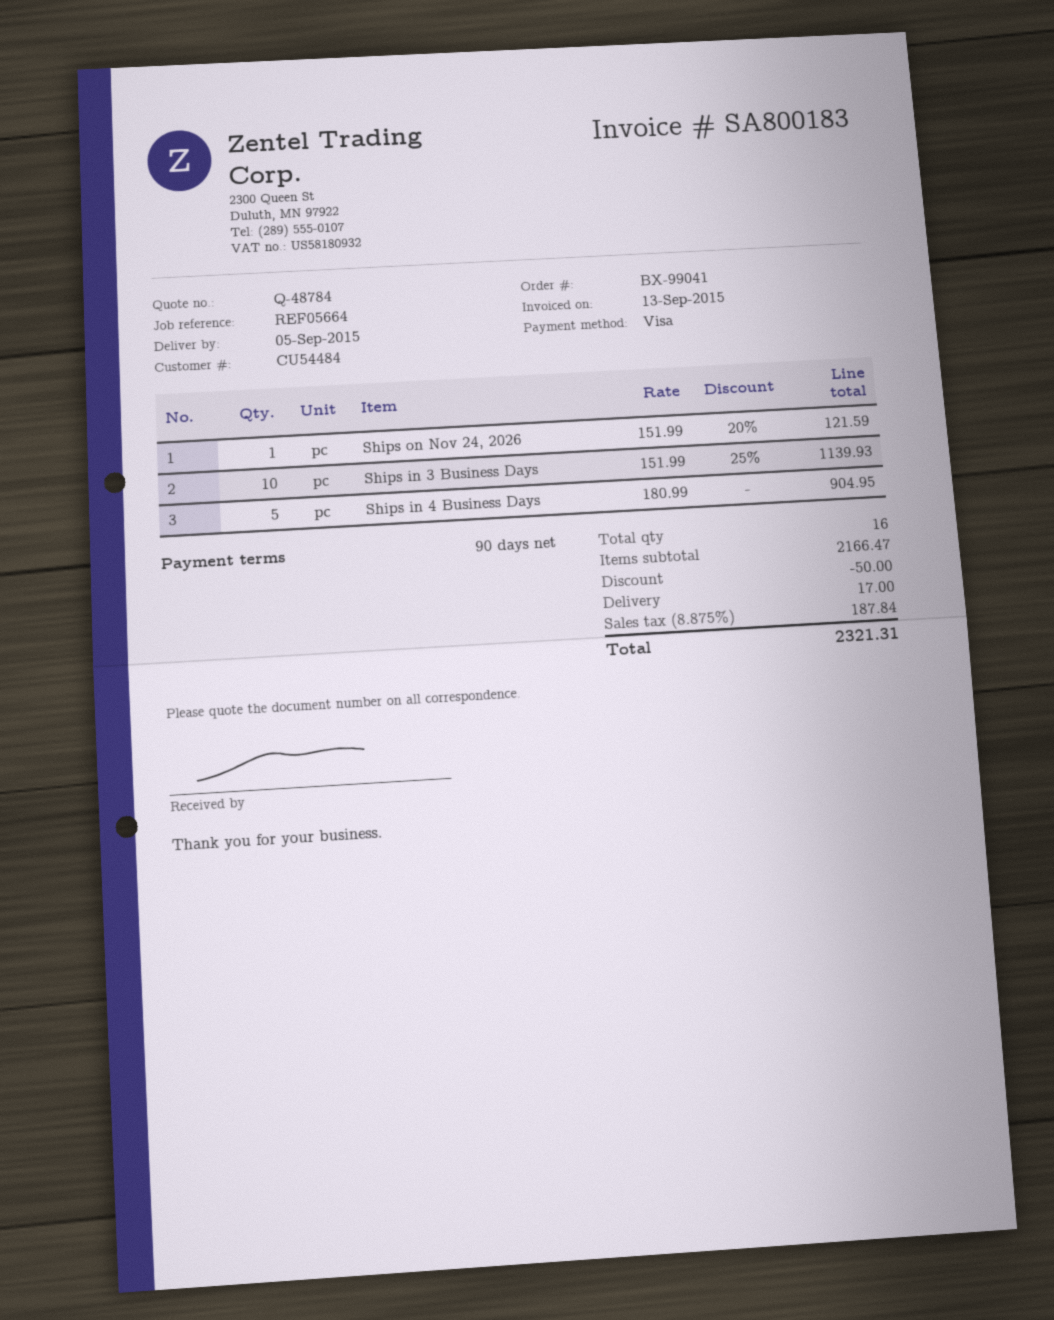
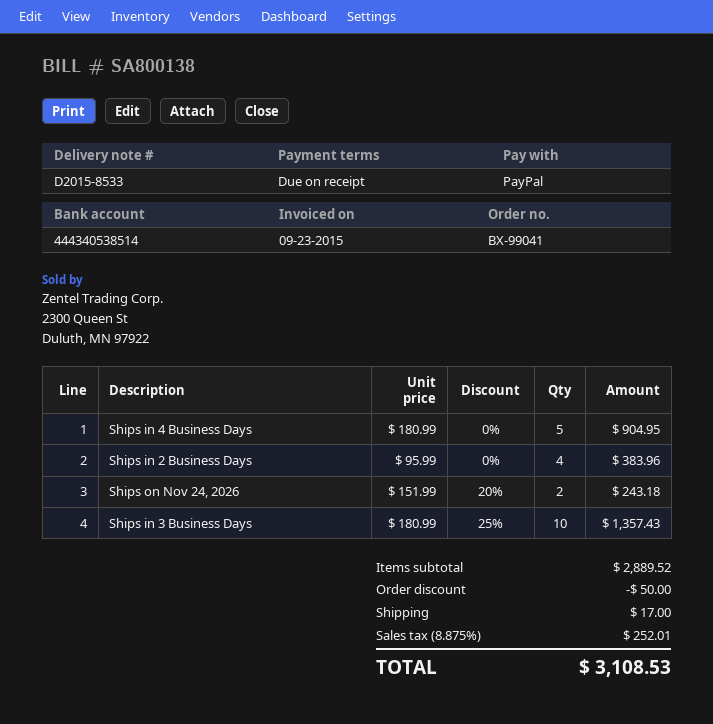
invoice number: SA800183 -> SA800138
invoice date: 2015-09-13 -> 2015-09-23
payment terms: 90 days -> on receipt
payment method: Visa -> PayPal
Ships on Nov 24, 2026: 1 x 151.99 - 20% = 121.59 -> 2 x 151.99 - 20% = 243.18
Ships in 3 Business Days: 10 x 151.99 - 25% = 1139.93 -> 10 x 180.99 - 25% = 1357.43
Ships in 2 Business Days: none -> 4 x 95.99 = 383.96
subtotal: 2166.47 -> 2889.52
tax: 8.875% = 187.84 -> 8.875% = 252.01
total: 2321.31 -> 3108.53

